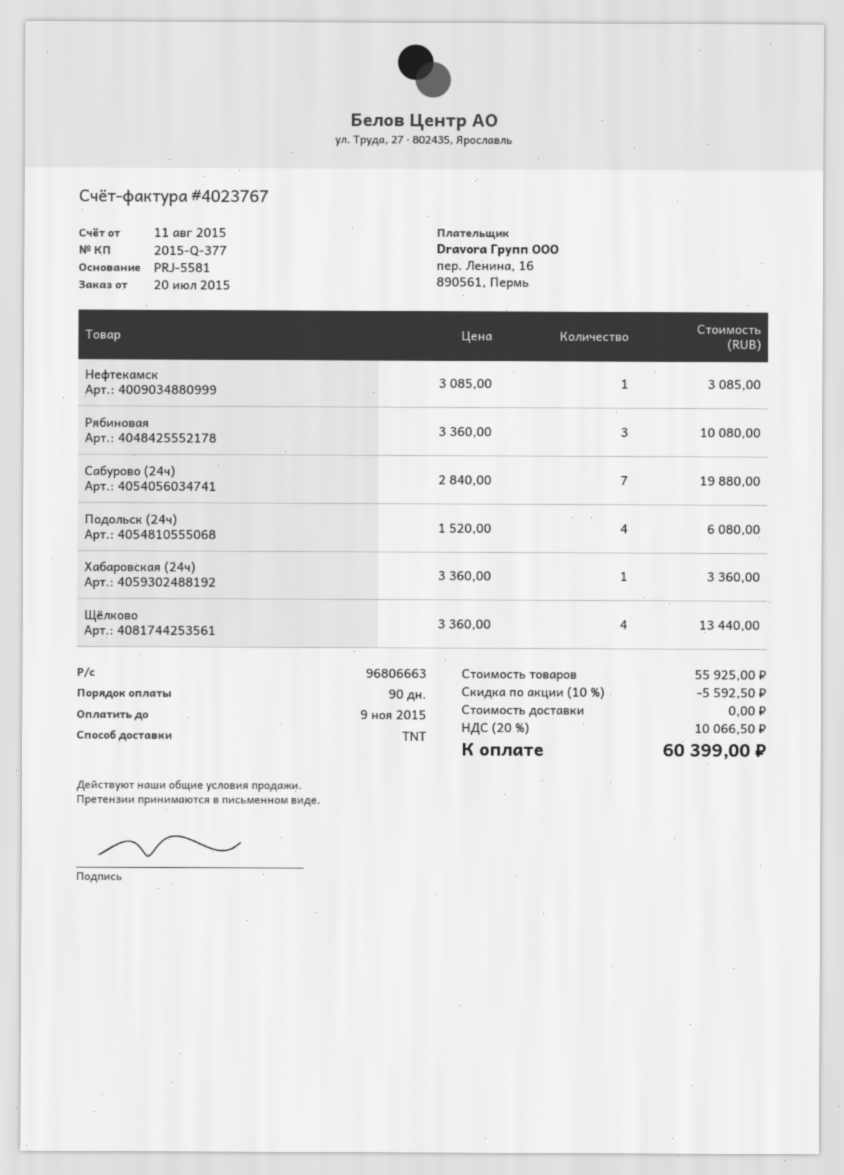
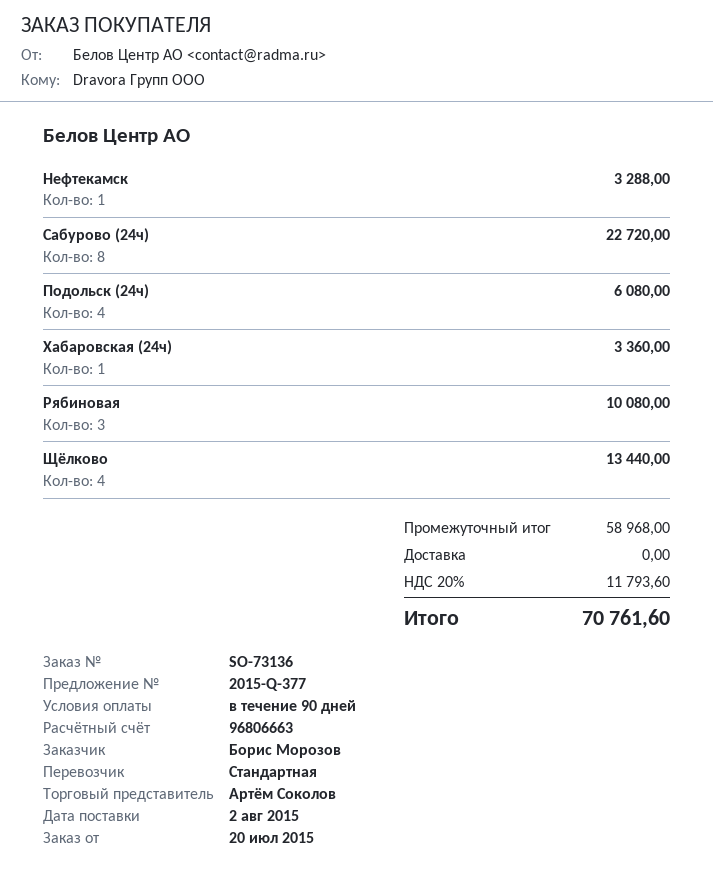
shipping method: TNT -> standard
Нефтекамск: 1 for 3085.00 -> 1 for 3288.00
Сабурово (24ч): 7 for 19880.00 -> 8 for 22720.00
subtotal: 55925.00 -> 58968.00
discount: 10% = 5592.50 -> none
tax: 20% = 10066.50 -> 20% = 11793.60
total: 60399.00 -> 70761.60

